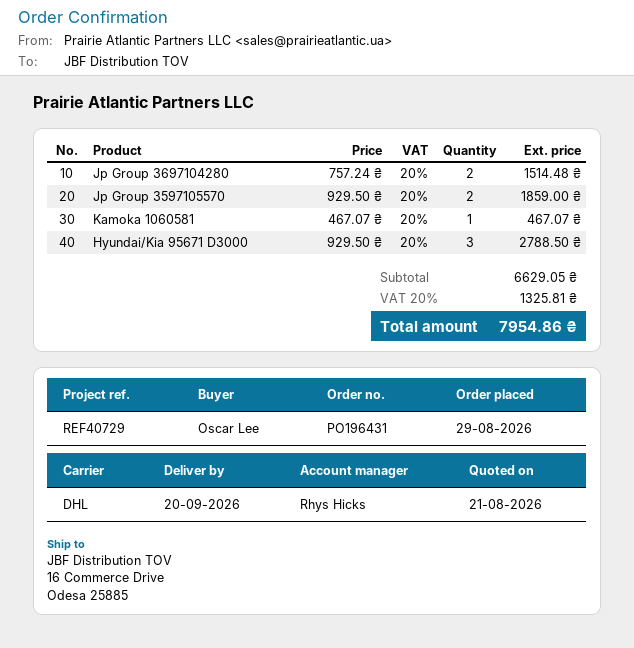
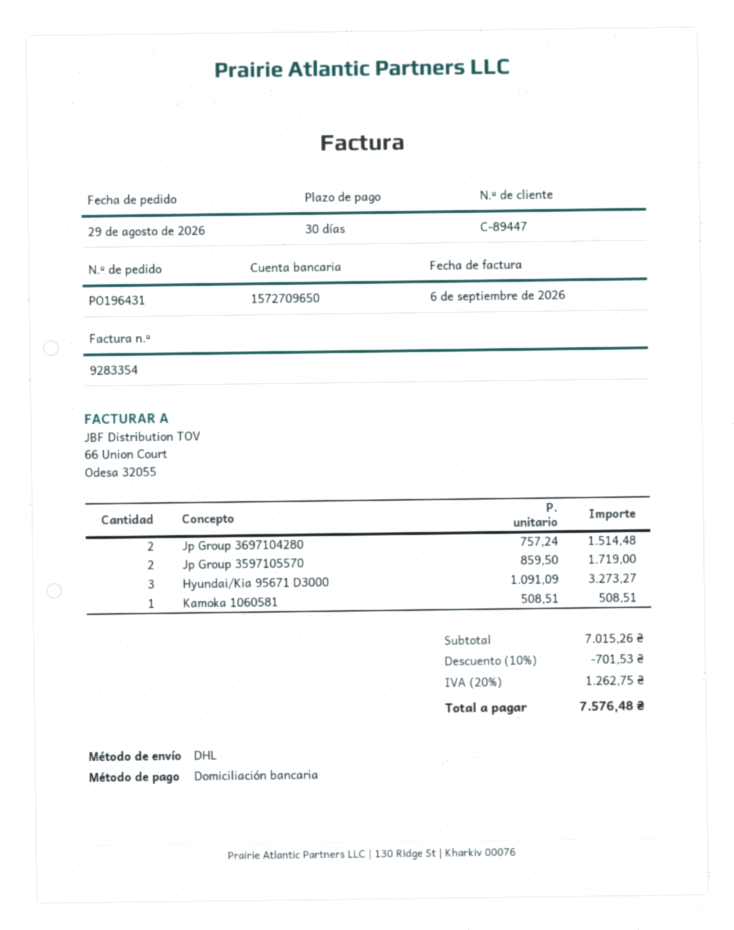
Jp Group 3597105570: 2 x 929.50 = 1859.00 -> 2 x 859.50 = 1719.00
Kamoka 1060581: 1 x 467.07 = 467.07 -> 1 x 508.51 = 508.51
Hyundai/Kia 95671 D3000: 3 x 929.50 = 2788.50 -> 3 x 1091.09 = 3273.27
subtotal: 6629.05 -> 7015.26
discount: none -> 10% = 701.53
tax: 20% = 1325.81 -> 20% = 1262.75
total: 7954.86 -> 7576.48

